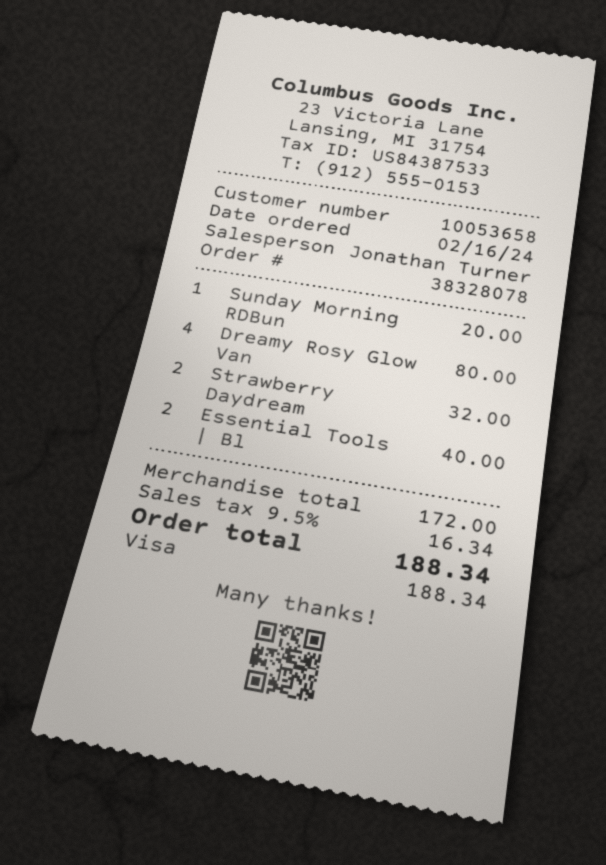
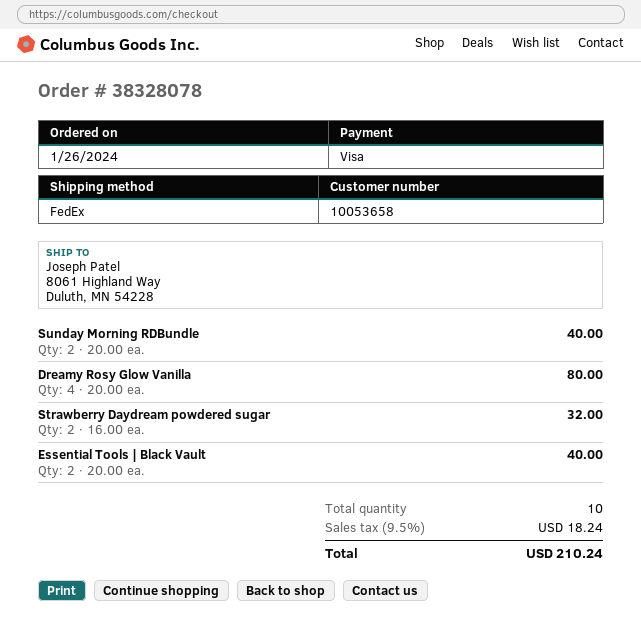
order date: 2024-02-16 -> 2024-01-26
Sunday Morning RDBun: 1 for 20.00 -> 2 for 40.00
tax: 9.5% = 16.34 -> 9.5% = 18.24
total: 188.34 -> 210.24

